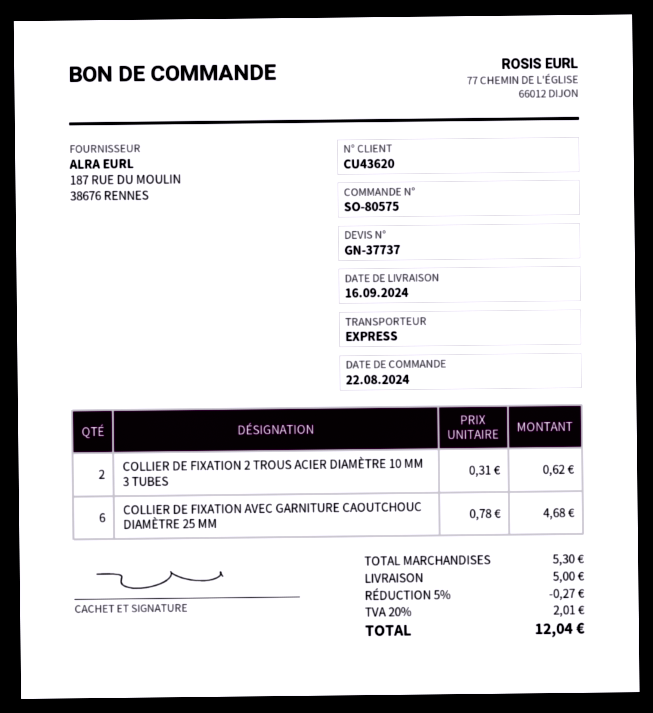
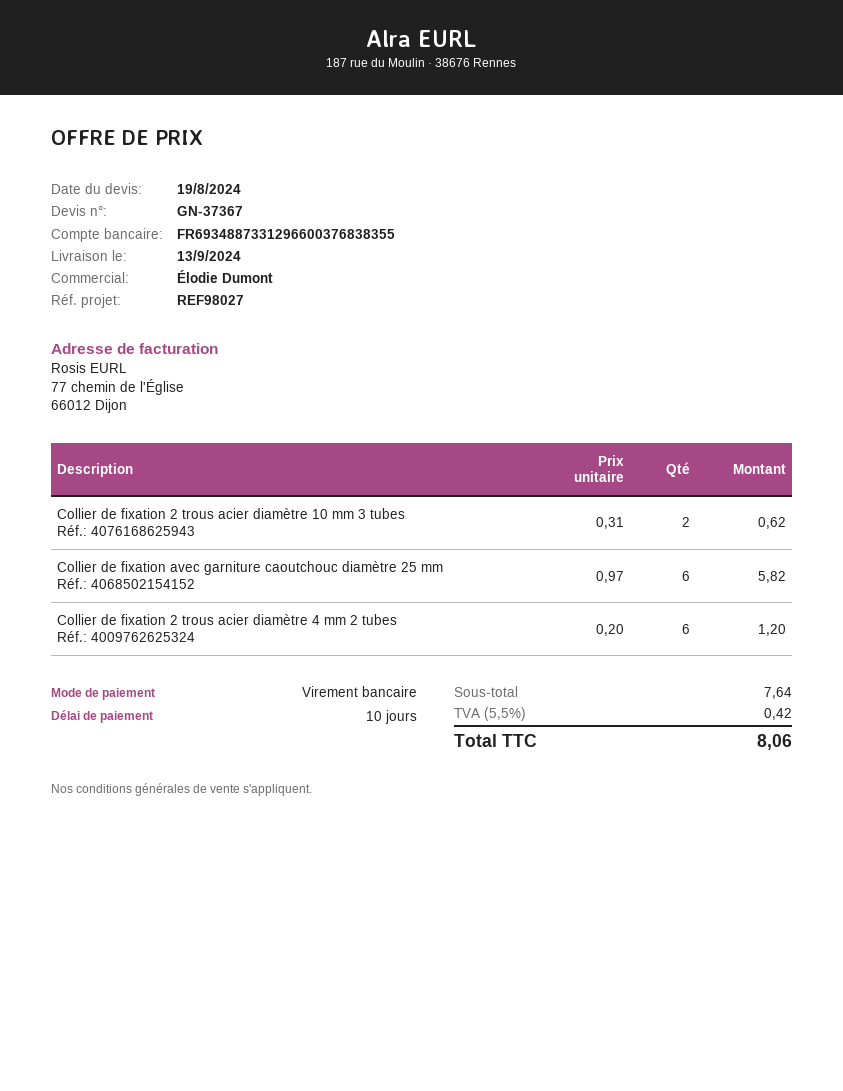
quote number: GN-37737 -> GN-37367
delivery date: 2024-09-16 -> 2024-09-13
COLLIER DE FIXATION AVEC GARNITURE CAOUTCHOUC DIAMÈTRE 25 MM: 6 x 0.78 = 4.68 -> 6 x 0.97 = 5.82
Collier de fixation 2 trous acier diamètre 4 mm 2 tubes: none -> 6 x 0.20 = 1.20
subtotal: 5.30 -> 7.64
discount: 5% = 0.27 -> none
shipping: 5.00 -> none
tax: 20% = 2.01 -> 5.5% = 0.42
total: 12.04 -> 8.06

